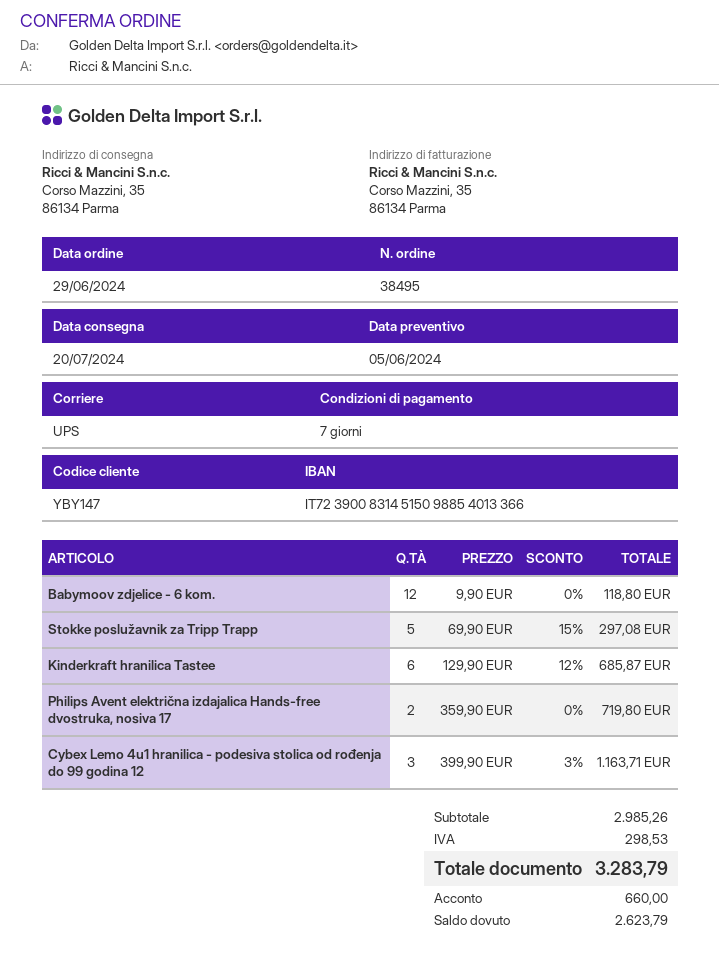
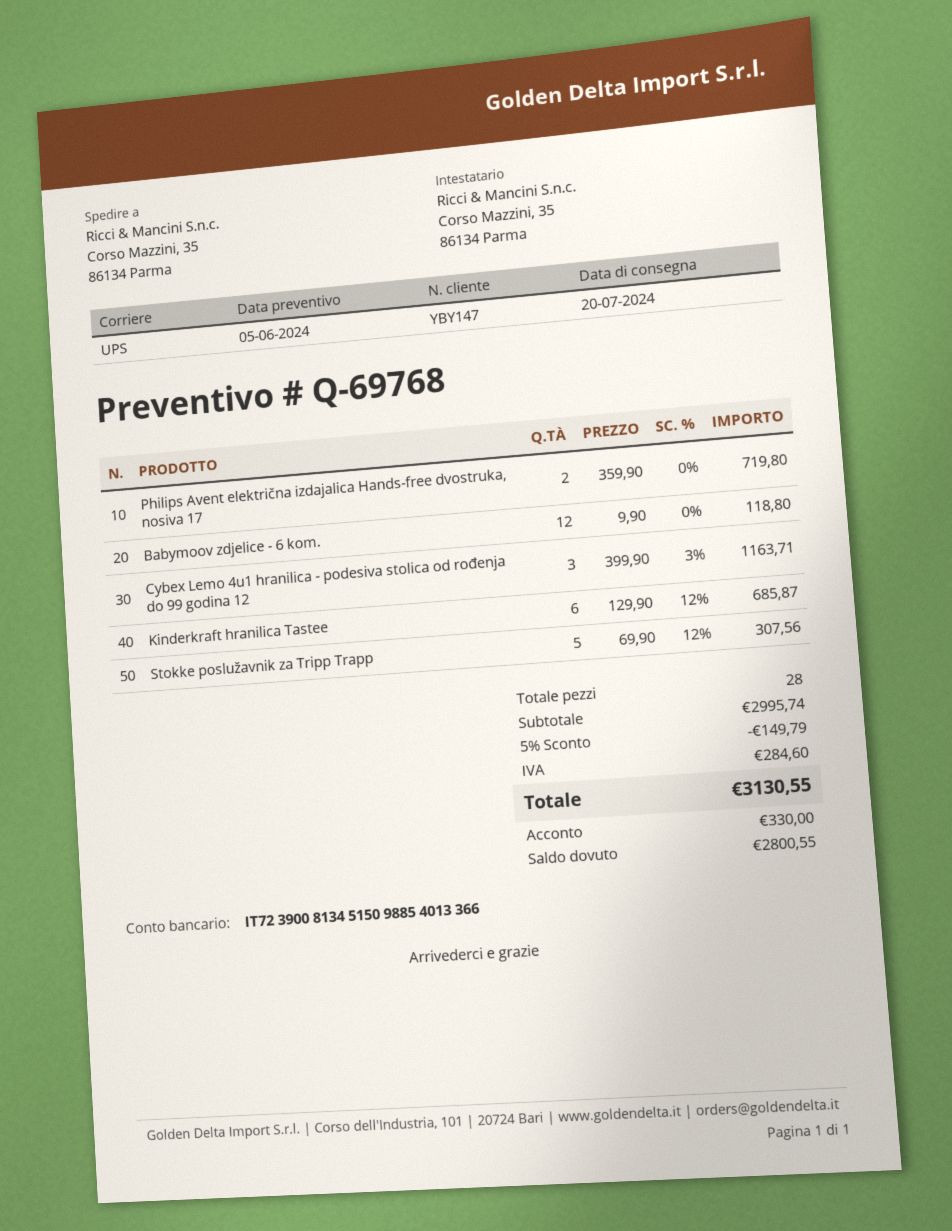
bank account: IT7239008314515098854013366 -> IT7239008134515098854013366
Stokke poslužavnik za Tripp Trapp: 5 x 69.90 - 15% = 297.08 -> 5 x 69.90 - 12% = 307.56
subtotal: 2985.26 -> 2995.74
discount: none -> 5% = 149.79
tax: 298.53 -> 284.60
total: 3283.79 -> 3130.55
deposit: 660.00 -> 330.00
balance: 2623.79 -> 2800.55

